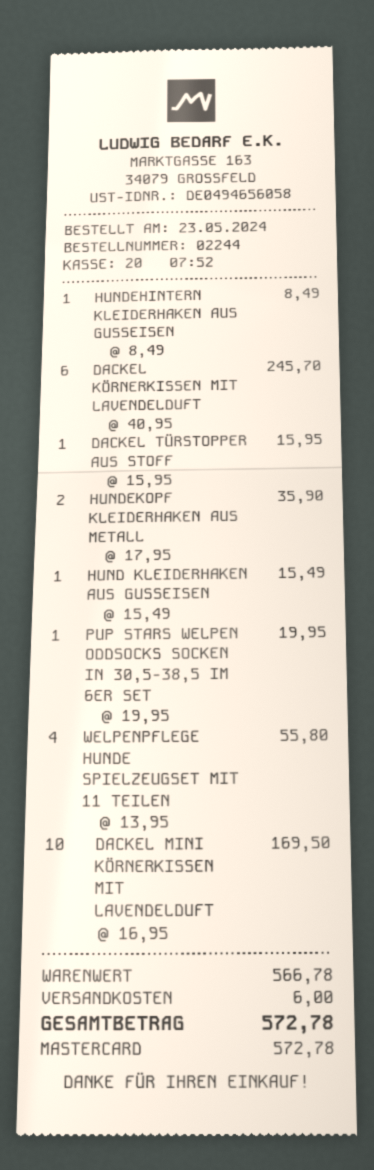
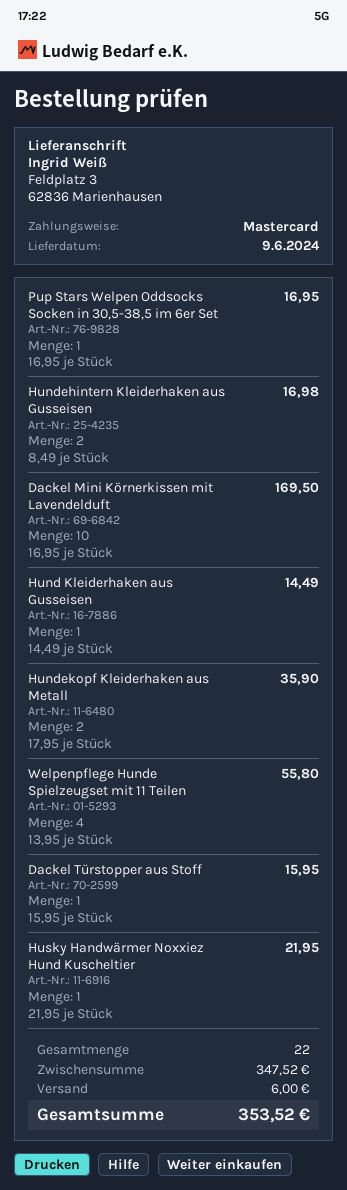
HUNDEHINTERN KLEIDERHAKEN AUS GUSSEISEN: 1 x 8.49 = 8.49 -> 2 x 8.49 = 16.98
DACKEL KÖRNERKISSEN MIT LAVENDELDUFT: 6 x 40.95 = 245.70 -> none
HUND KLEIDERHAKEN AUS GUSSEISEN: 1 x 15.49 = 15.49 -> 1 x 14.49 = 14.49
PUP STARS WELPEN ODDSOCKS SOCKEN IN 30,5-38,5 IM 6ER SET: 1 x 19.95 = 19.95 -> 1 x 16.95 = 16.95
Husky Handwärmer Noxxiez Hund Kuscheltier: none -> 1 x 21.95 = 21.95
subtotal: 566.78 -> 347.52
total: 572.78 -> 353.52

